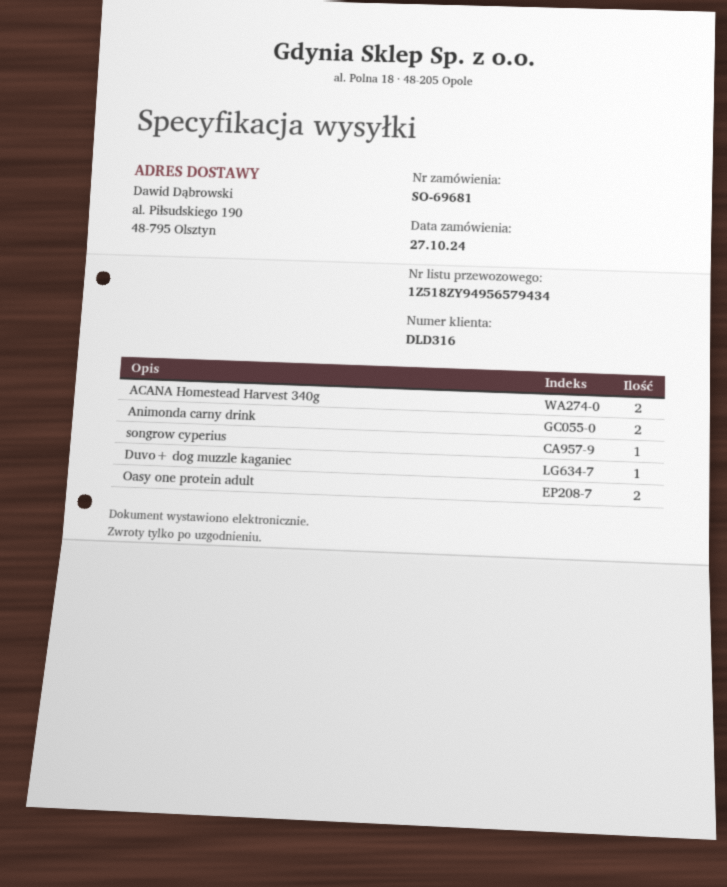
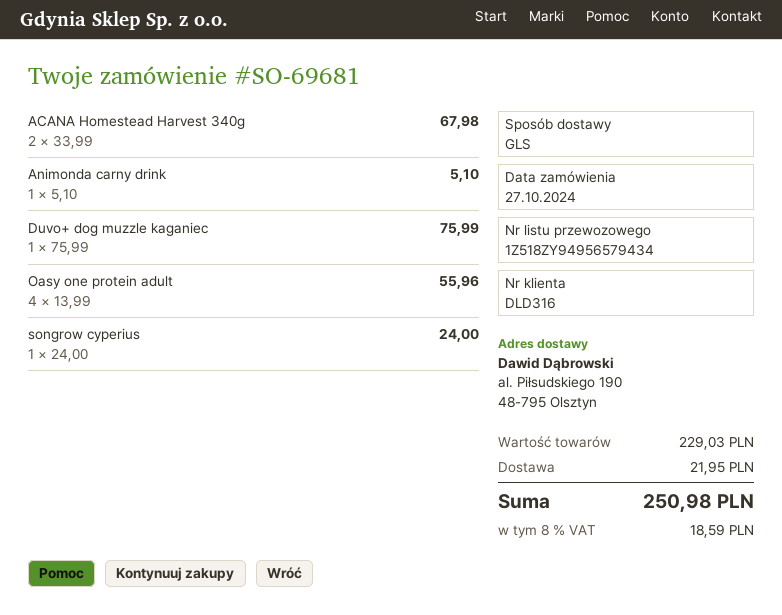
Animonda carny drink: 2 -> 1
Oasy one protein adult: 2 -> 4

